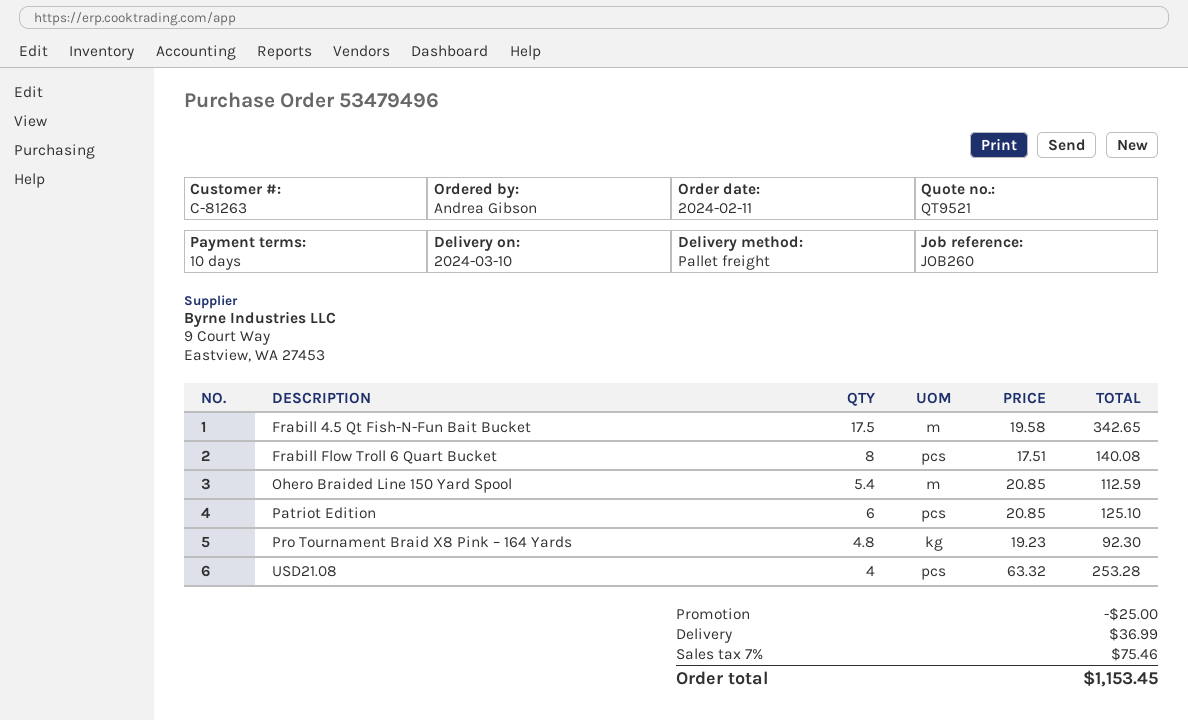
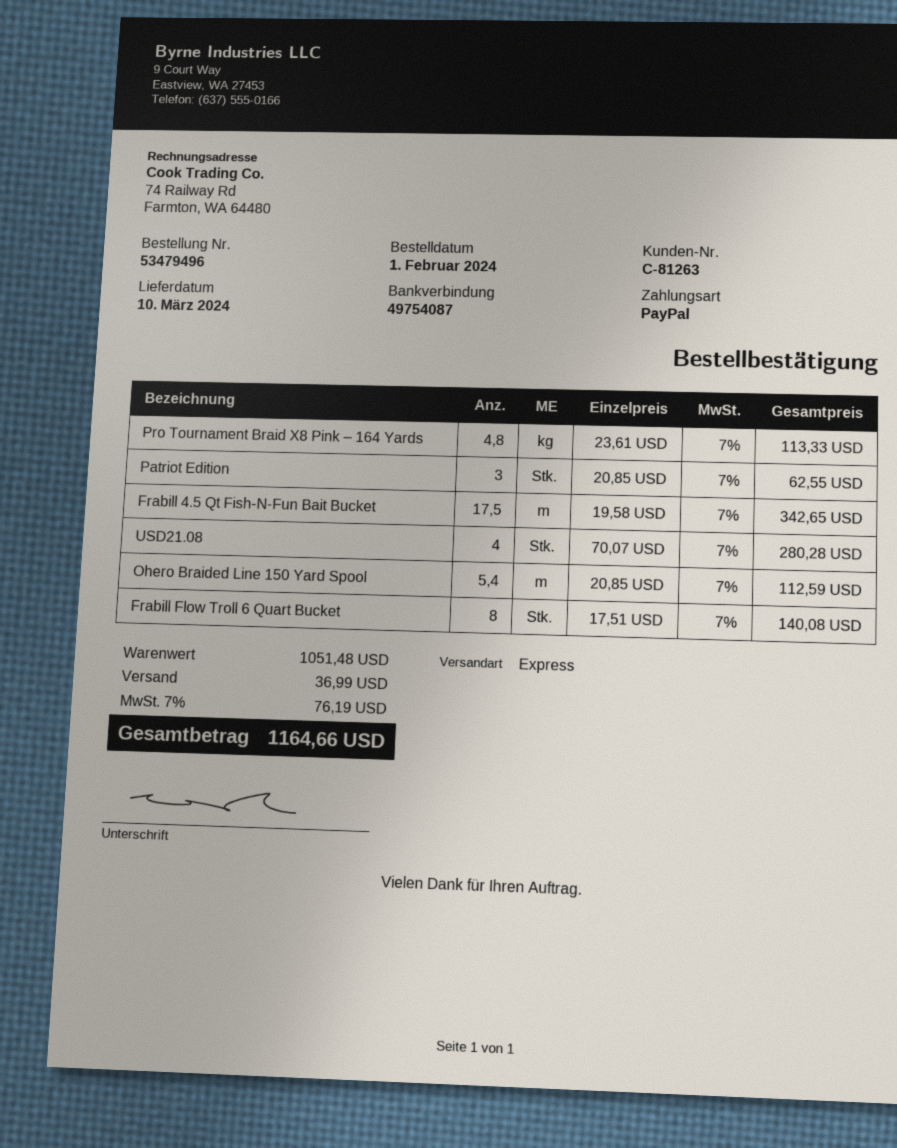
order date: 2024-02-11 -> 2024-02-01
shipping method: pallet freight -> express
Patriot Edition: 6 x 20.85 = 125.10 -> 3 x 20.85 = 62.55
Pro Tournament Braid X8 Pink – 164 Yards: 4.8 x 19.23 = 92.30 -> 4.8 x 23.61 = 113.33
USD21.08: 4 x 63.32 = 253.28 -> 4 x 70.07 = 280.28
discount: 25.00 -> none
tax: 7% = 75.46 -> 7% = 76.19
total: 1153.45 -> 1164.66

